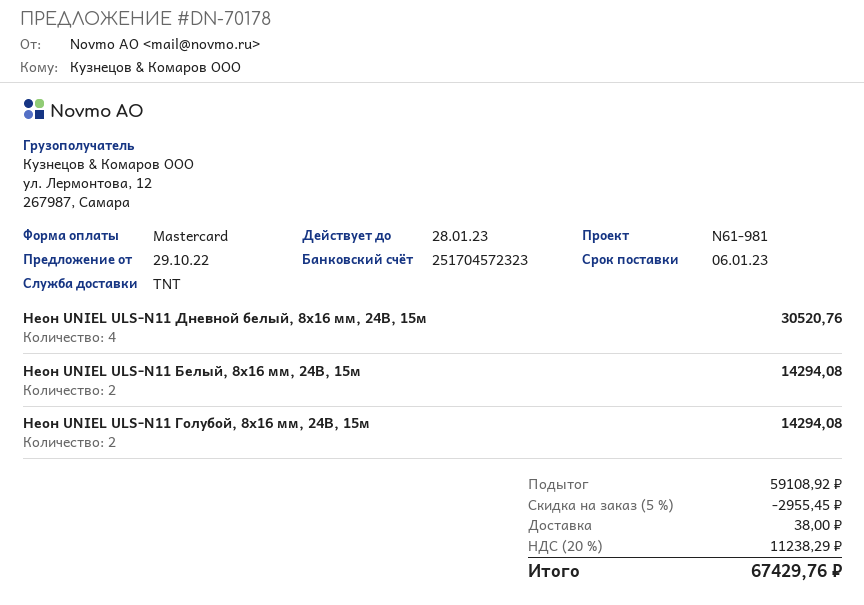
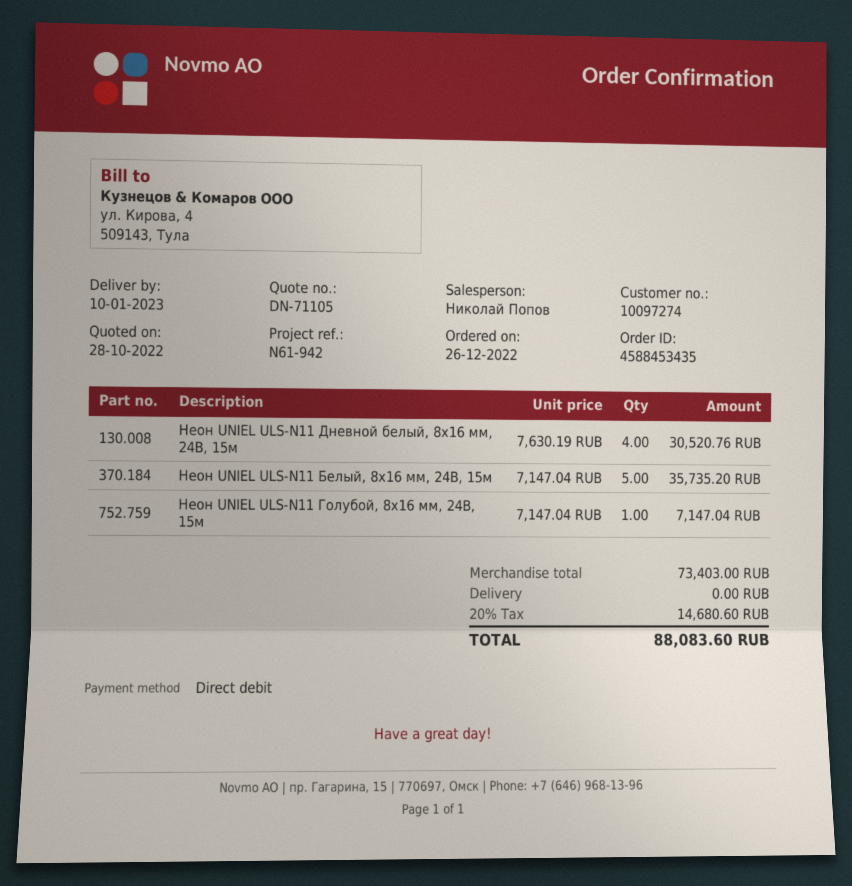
quote number: DN-70178 -> DN-71105
quote date: 2022-10-29 -> 2022-10-28
delivery date: 2023-01-06 -> 2023-01-10
reference: N61-981 -> N61-942
payment method: Mastercard -> direct debit
Неон UNIEL ULS-N11 Белый, 8х16 мм, 24В, 15м: 2 for 14294.08 -> 5 for 35735.20
Неон UNIEL ULS-N11 Голубой, 8х16 мм, 24В, 15м: 2 for 14294.08 -> 1 for 7147.04
subtotal: 59108.92 -> 73403.00
discount: 5% = 2955.45 -> none
shipping: 38.00 -> 0.00
tax: 20% = 11238.29 -> 20% = 14680.60
total: 67429.76 -> 88083.60

